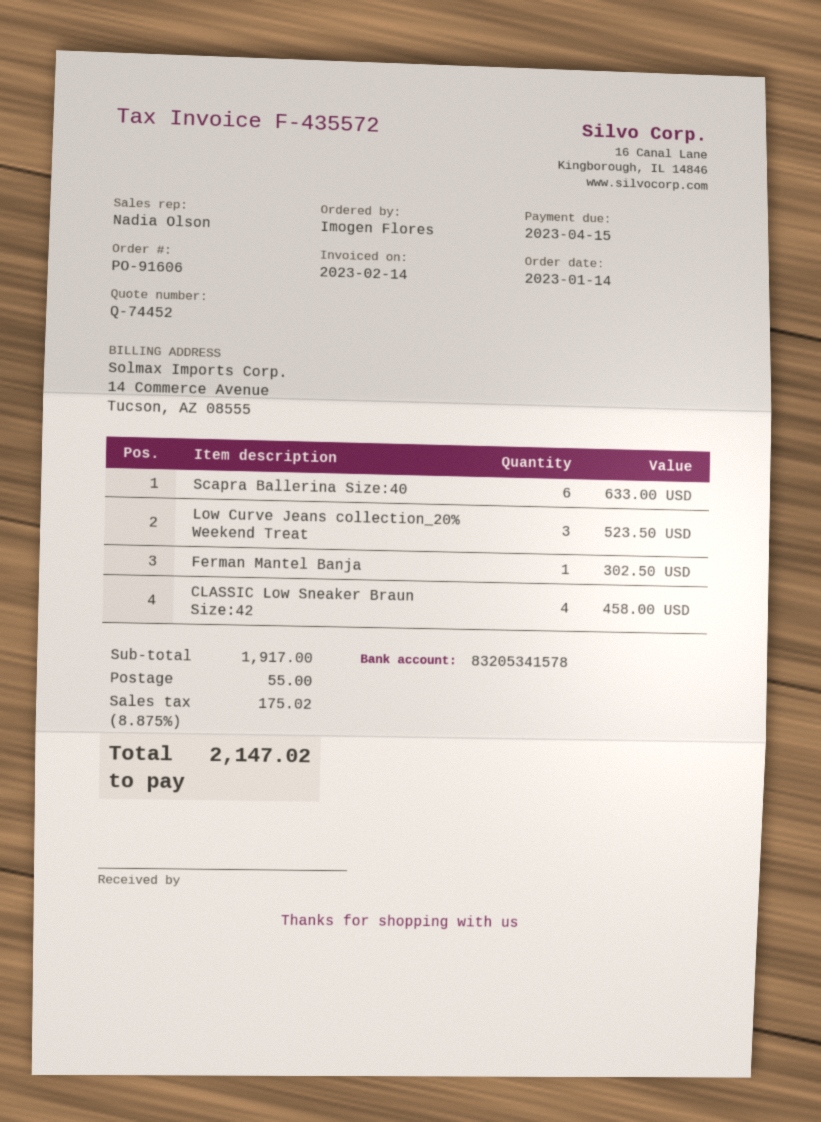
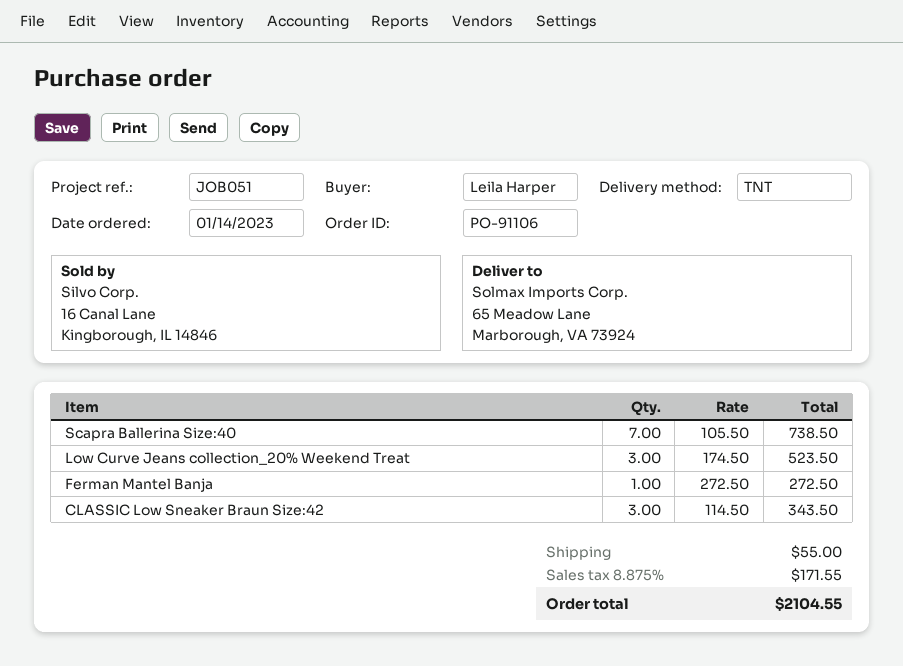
order number: PO-91606 -> PO-91106
ordered by: Imogen Flores -> Leila Harper
Scapra Ballerina Size:40: 6 for 633.00 -> 7 for 738.50
Ferman Mantel Banja: 1 for 302.50 -> 1 for 272.50
CLASSIC Low Sneaker Braun Size:42: 4 for 458.00 -> 3 for 343.50
tax: 8.875% = 175.02 -> 8.875% = 171.55
total: 2147.02 -> 2104.55

